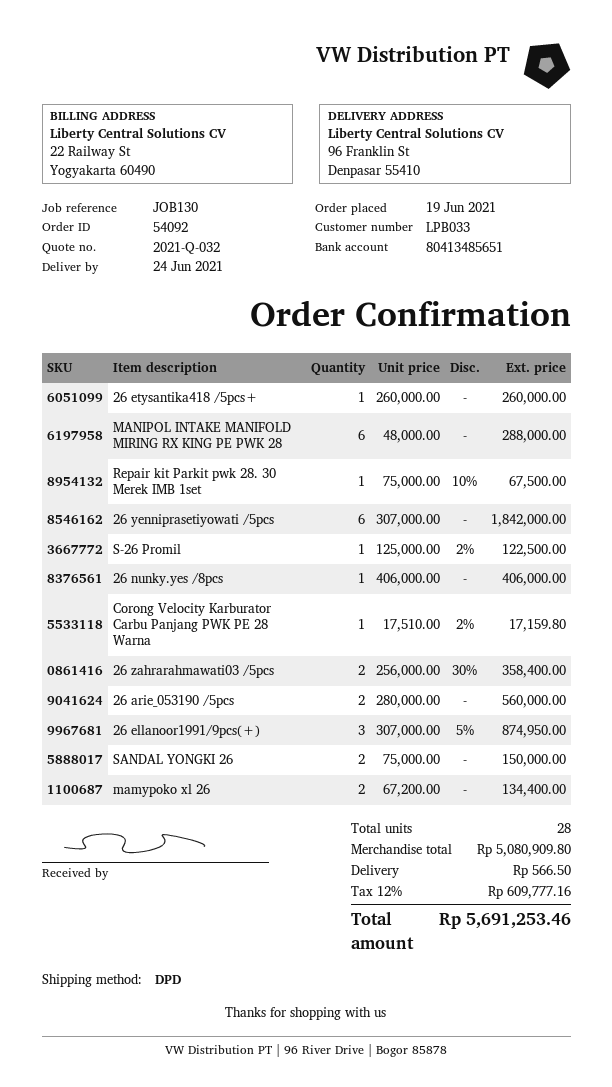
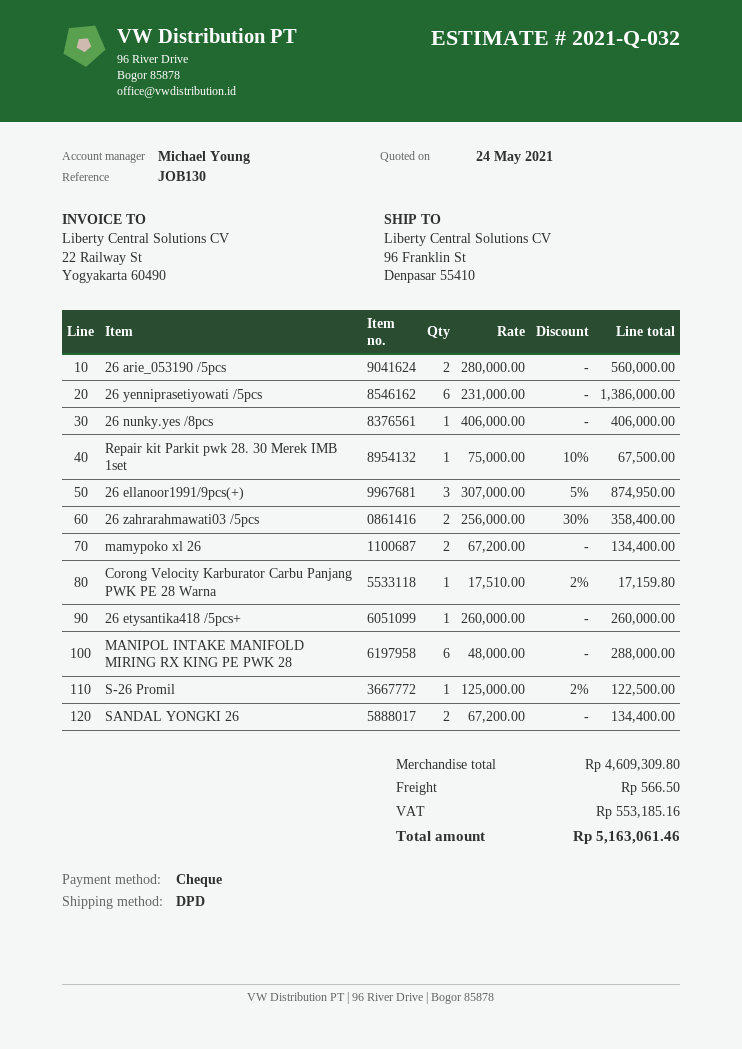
26 yenniprasetiyowati /5pcs: 6 x 307000.00 = 1842000.00 -> 6 x 231000.00 = 1386000.00
SANDAL YONGKI 26: 2 x 75000.00 = 150000.00 -> 2 x 67200.00 = 134400.00
subtotal: 5080909.80 -> 4609309.80
tax: 609777.16 -> 553185.16
total: 5691253.46 -> 5163061.46

